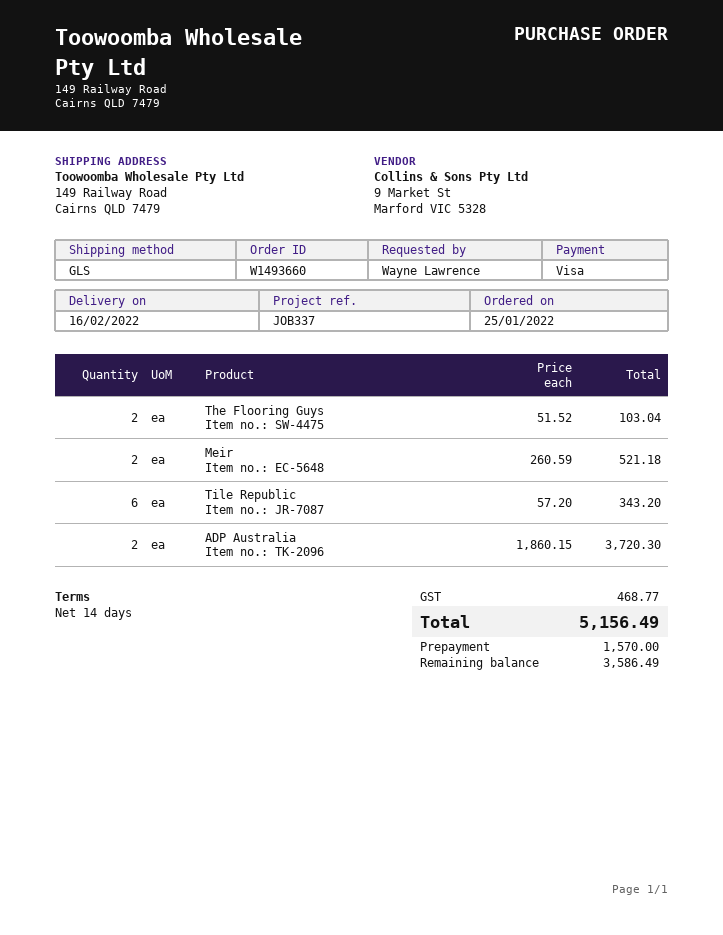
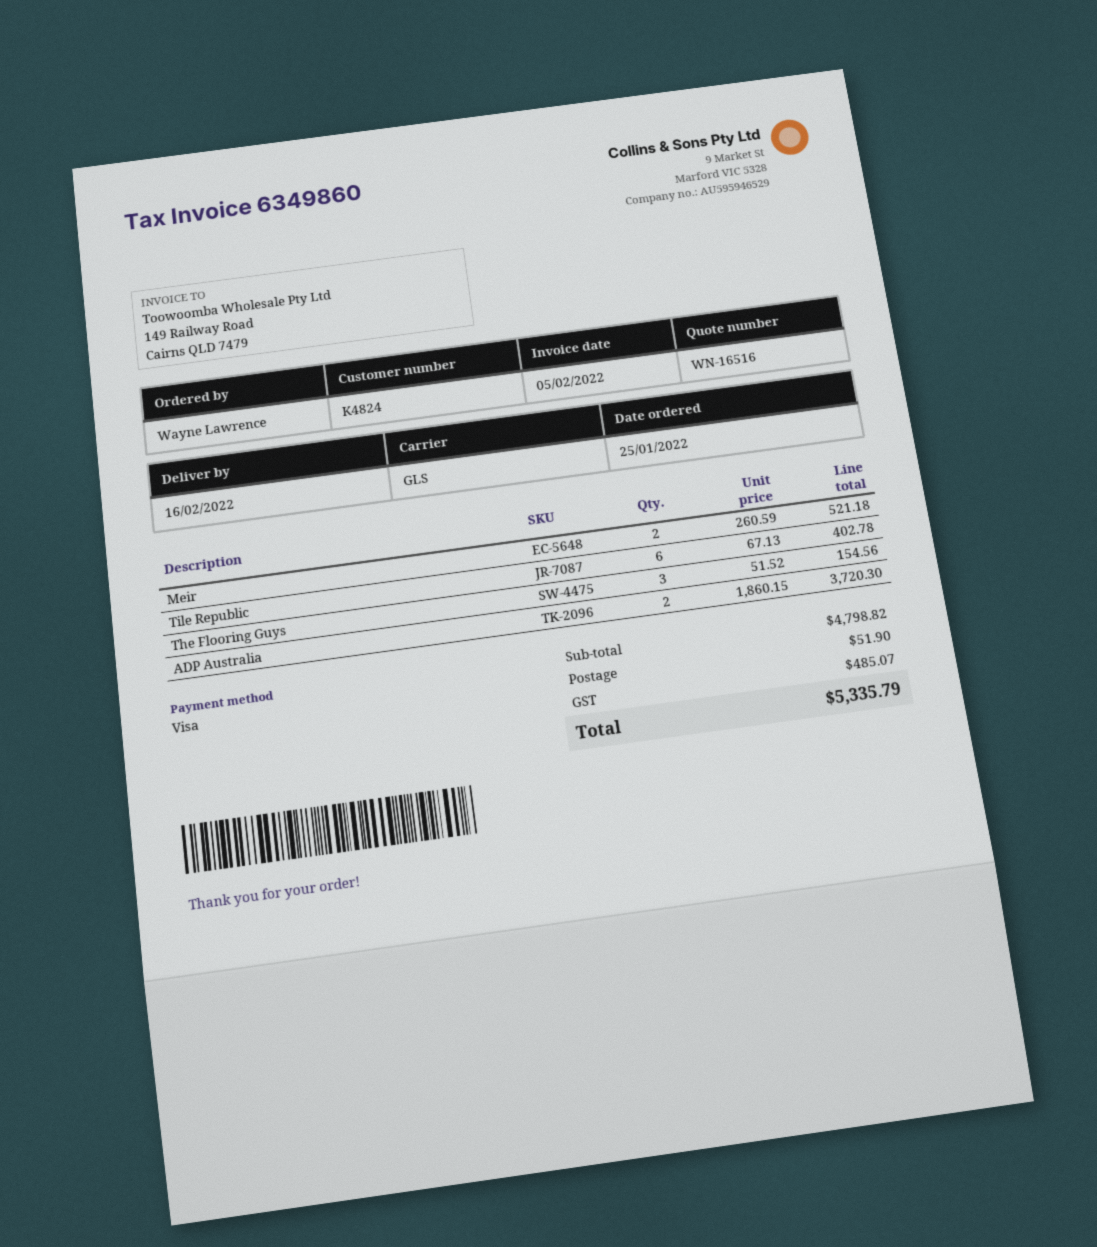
The Flooring Guys: 2 x 51.52 = 103.04 -> 3 x 51.52 = 154.56
Tile Republic: 6 x 57.20 = 343.20 -> 6 x 67.13 = 402.78
shipping: none -> 51.90
tax: 468.77 -> 485.07
total: 5156.49 -> 5335.79

